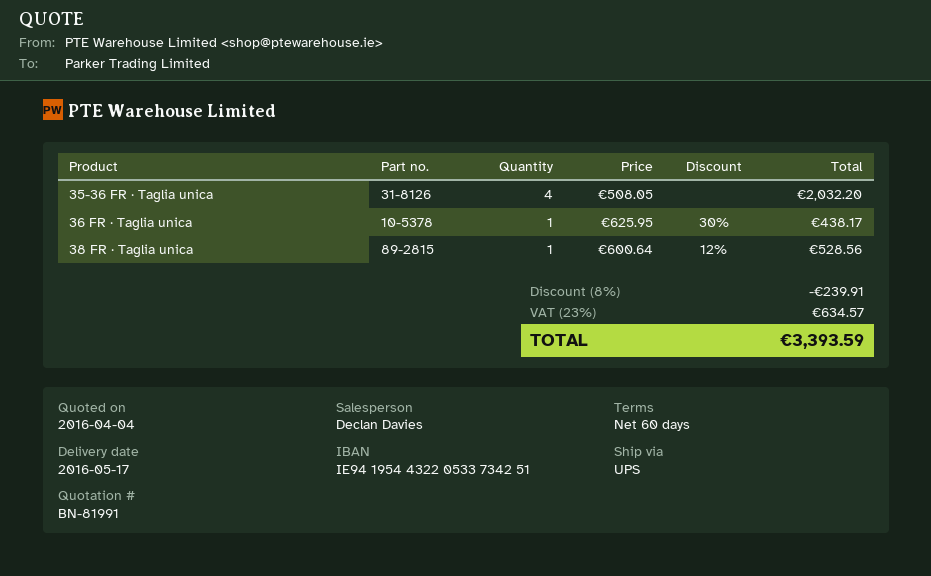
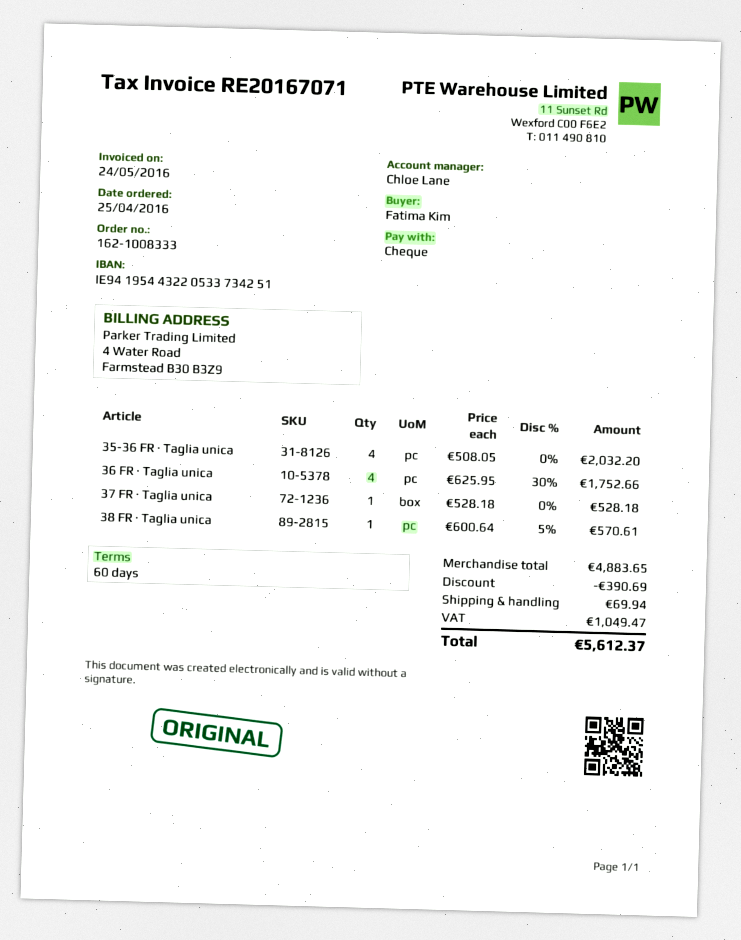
sales rep: Declan Davies -> Chloe Lane
36 FR · Taglia unica: 1 x 625.95 - 30% = 438.17 -> 4 x 625.95 - 30% = 1752.66
38 FR · Taglia unica: 1 x 600.64 - 12% = 528.56 -> 1 x 600.64 - 5% = 570.61
37 FR · Taglia unica: none -> 1 x 528.18 = 528.18
discount: 239.91 -> 390.69
shipping: none -> 69.94
tax: 634.57 -> 1049.47
total: 3393.59 -> 5612.37

